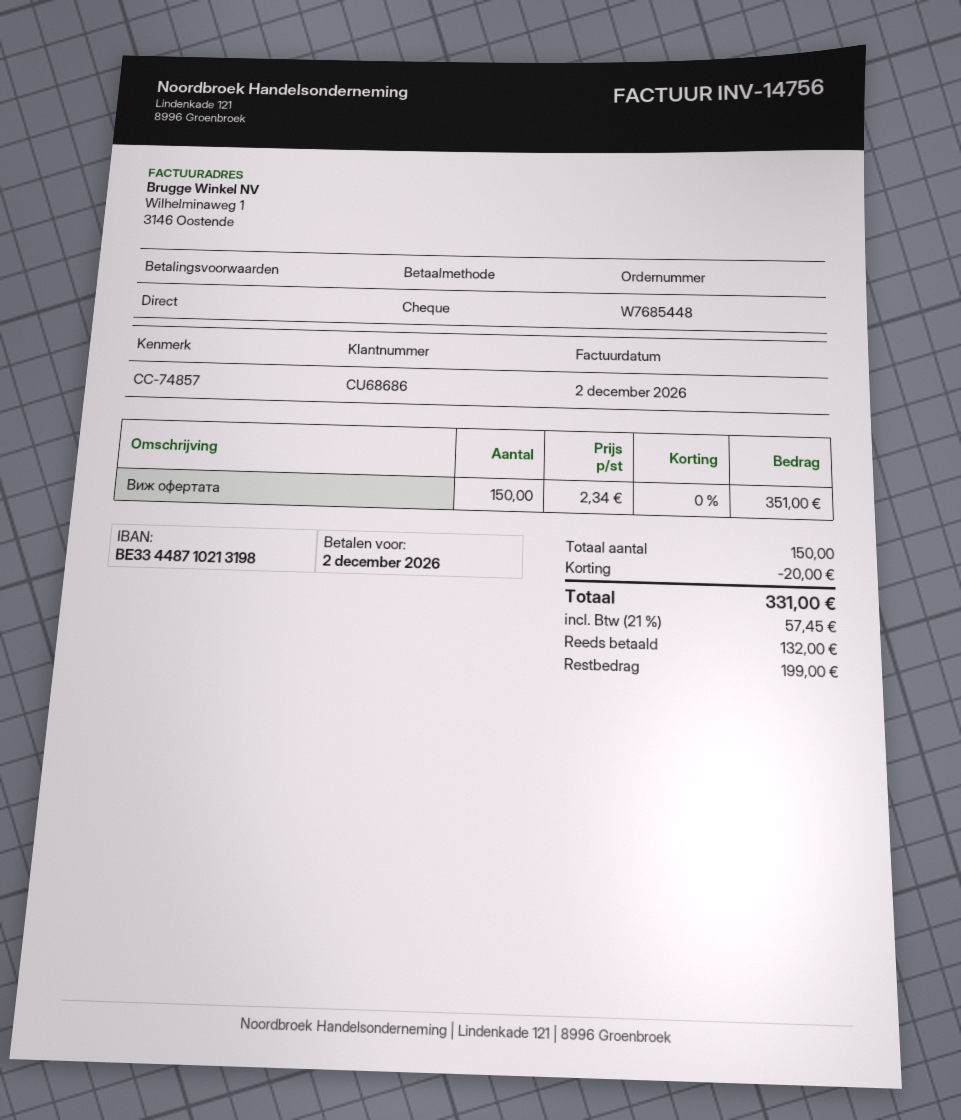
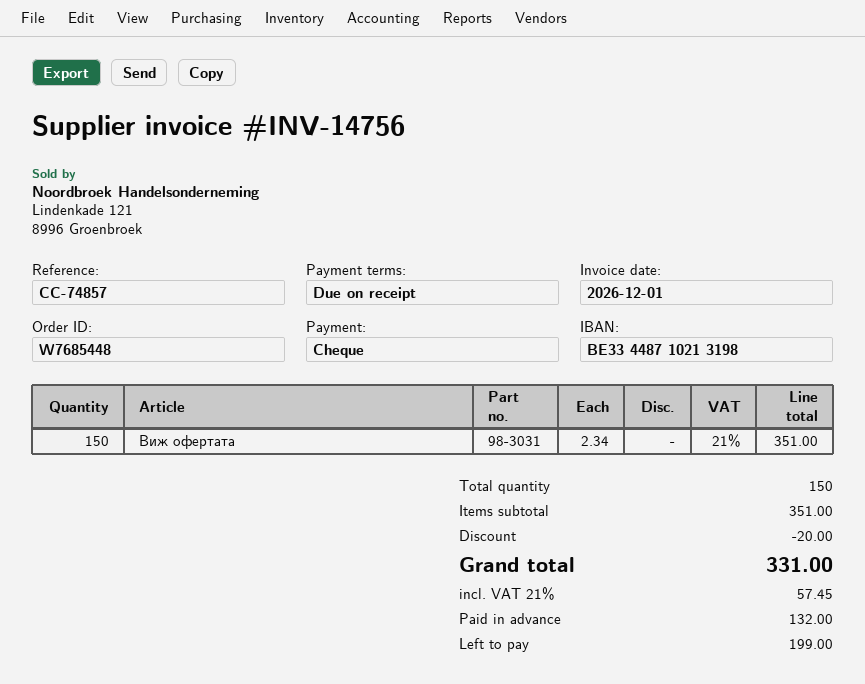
invoice date: 2026-12-02 -> 2026-12-01

